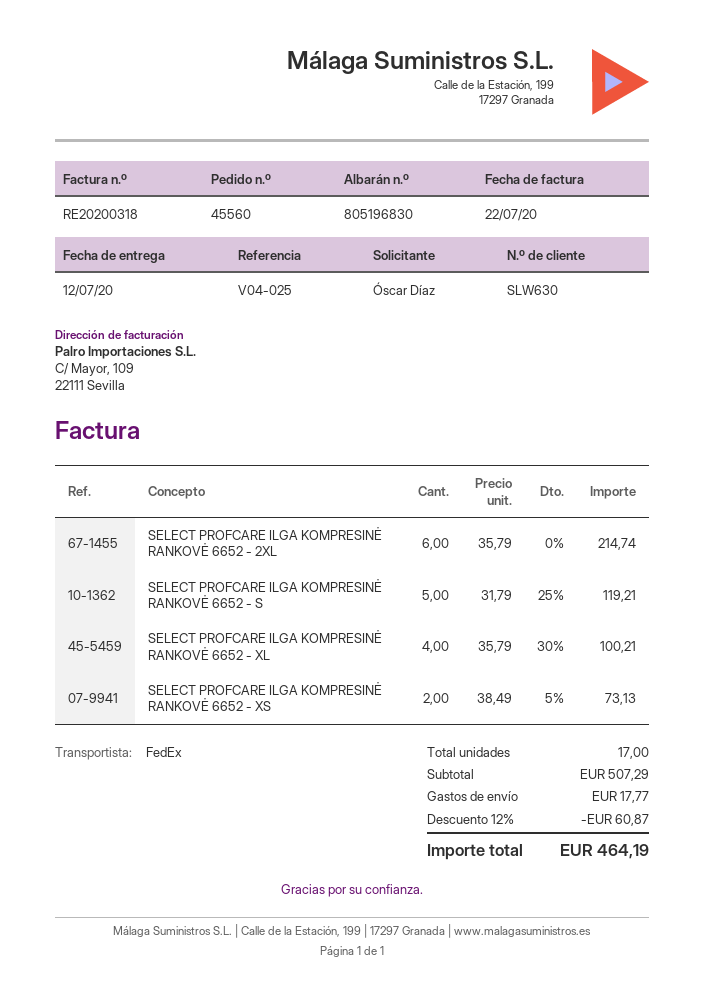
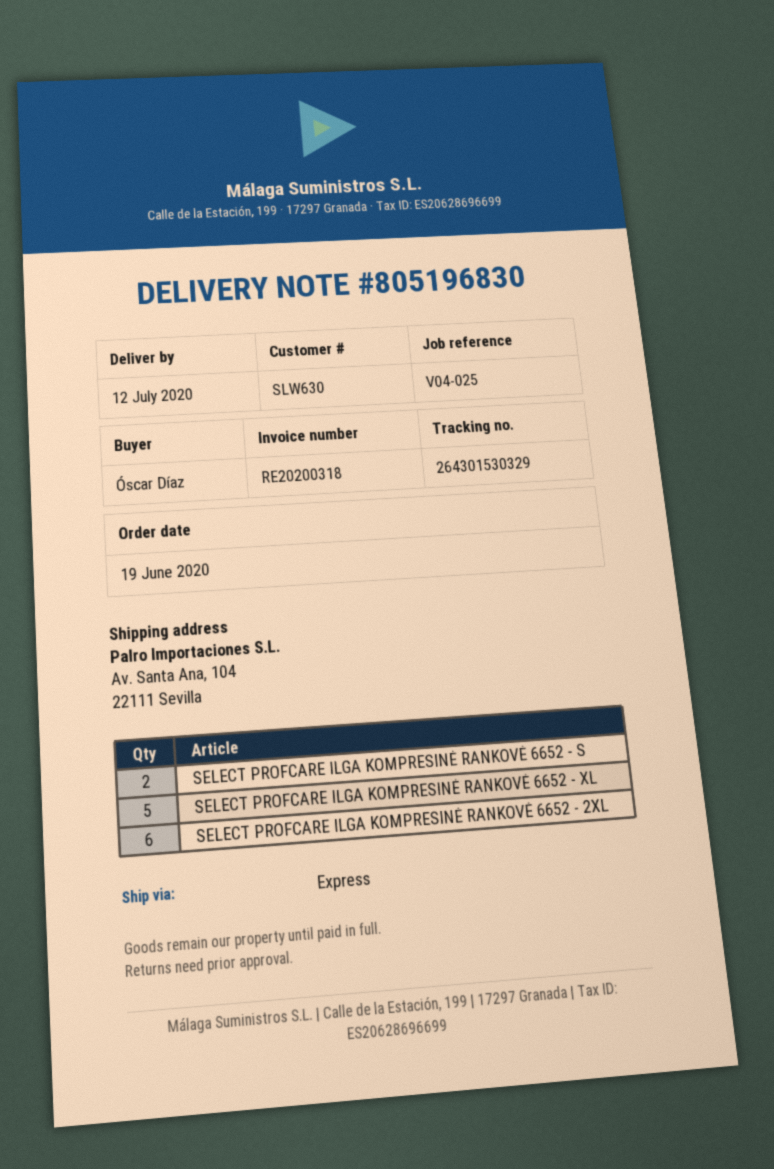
shipping method: FedEx -> express
SELECT PROFCARE ILGA KOMPRESINĖ RANKOVĖ 6652 - S: 5 -> 2
SELECT PROFCARE ILGA KOMPRESINĖ RANKOVĖ 6652 - XL: 4 -> 5
SELECT PROFCARE ILGA KOMPRESINĖ RANKOVĖ 6652 - XS: 2 -> none

